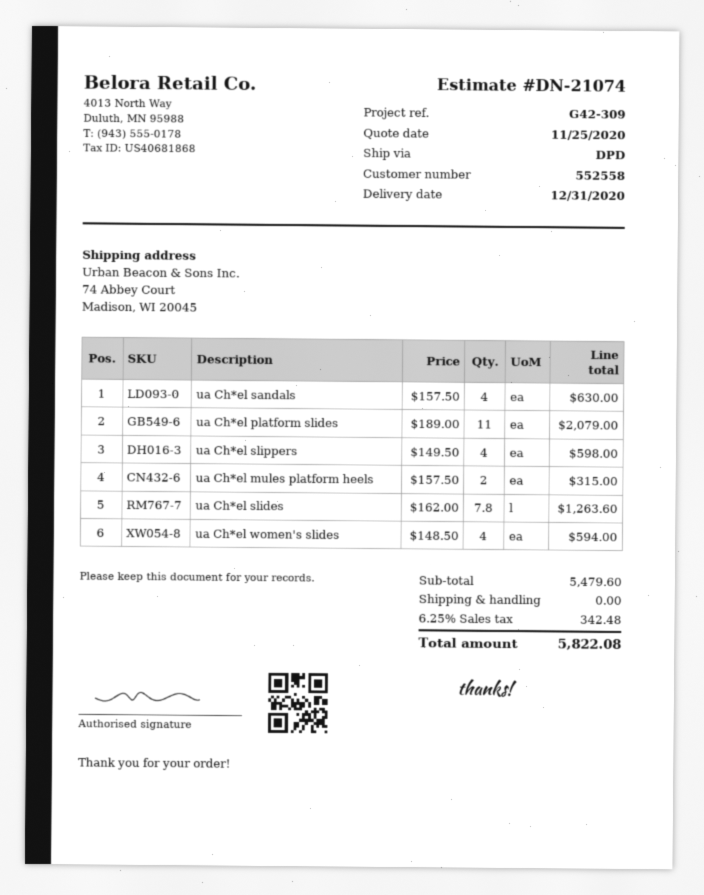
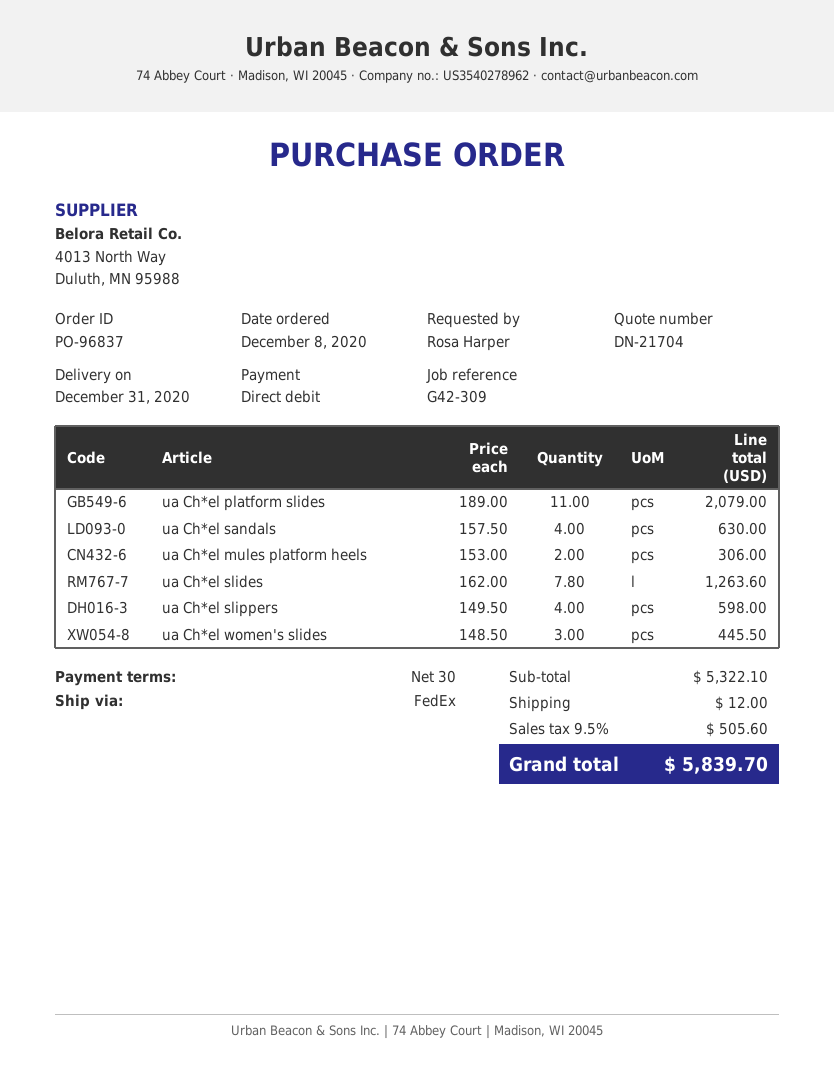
quote number: DN-21074 -> DN-21704
shipping method: DPD -> FedEx
ua Ch*el mules platform heels: 2 x 157.50 = 315.00 -> 2 x 153.00 = 306.00
ua Ch*el women's slides: 4 x 148.50 = 594.00 -> 3 x 148.50 = 445.50
subtotal: 5479.60 -> 5322.10
shipping: 0.00 -> 12.00
tax: 6.25% = 342.48 -> 9.5% = 505.60
total: 5822.08 -> 5839.70

